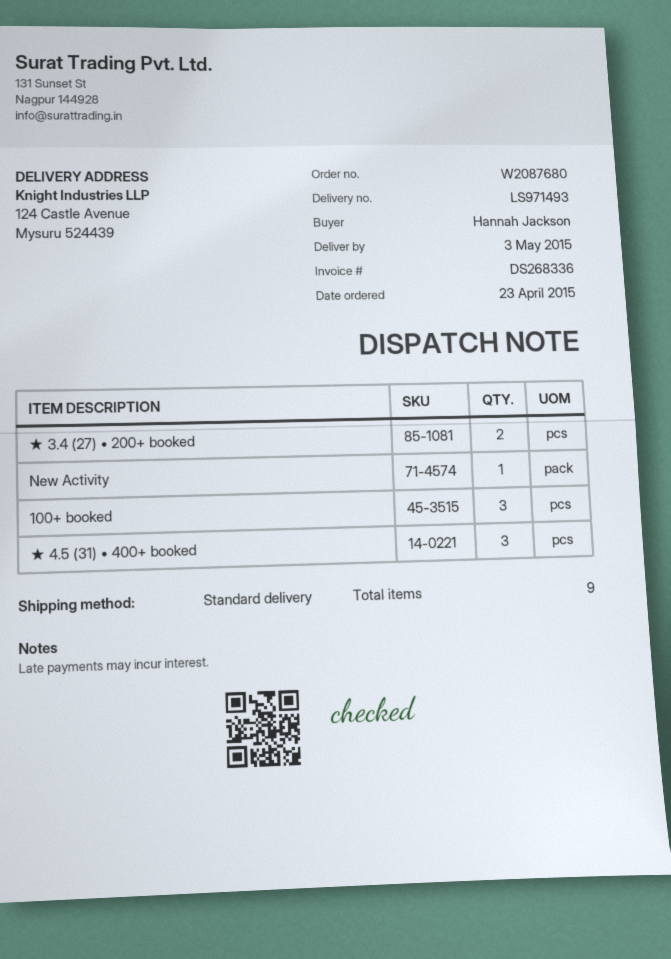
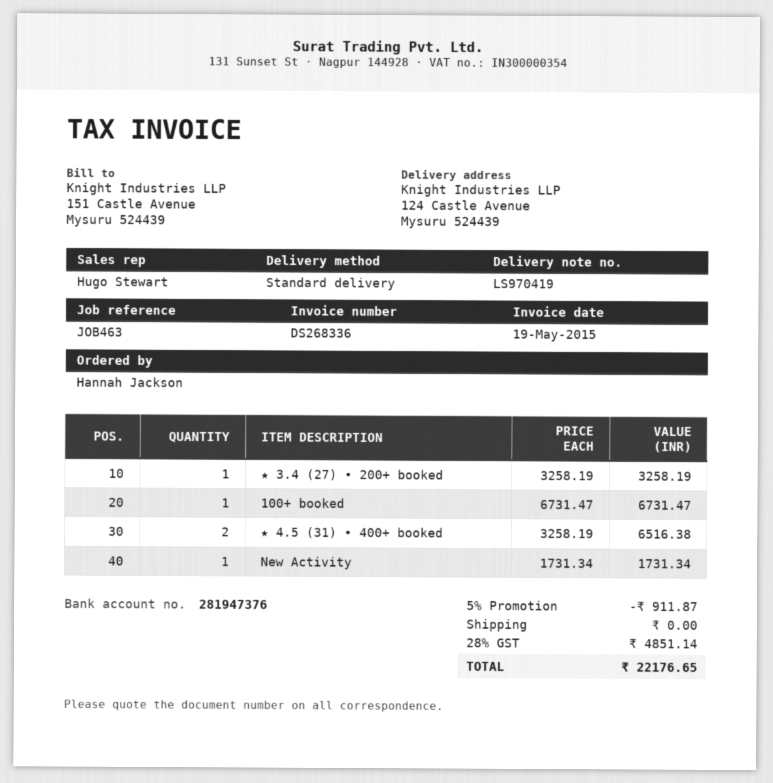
delivery note number: LS971493 -> LS970419
★ 3.4 (27) • 200+ booked: 2 -> 1
100+ booked: 3 -> 1
★ 4.5 (31) • 400+ booked: 3 -> 2

